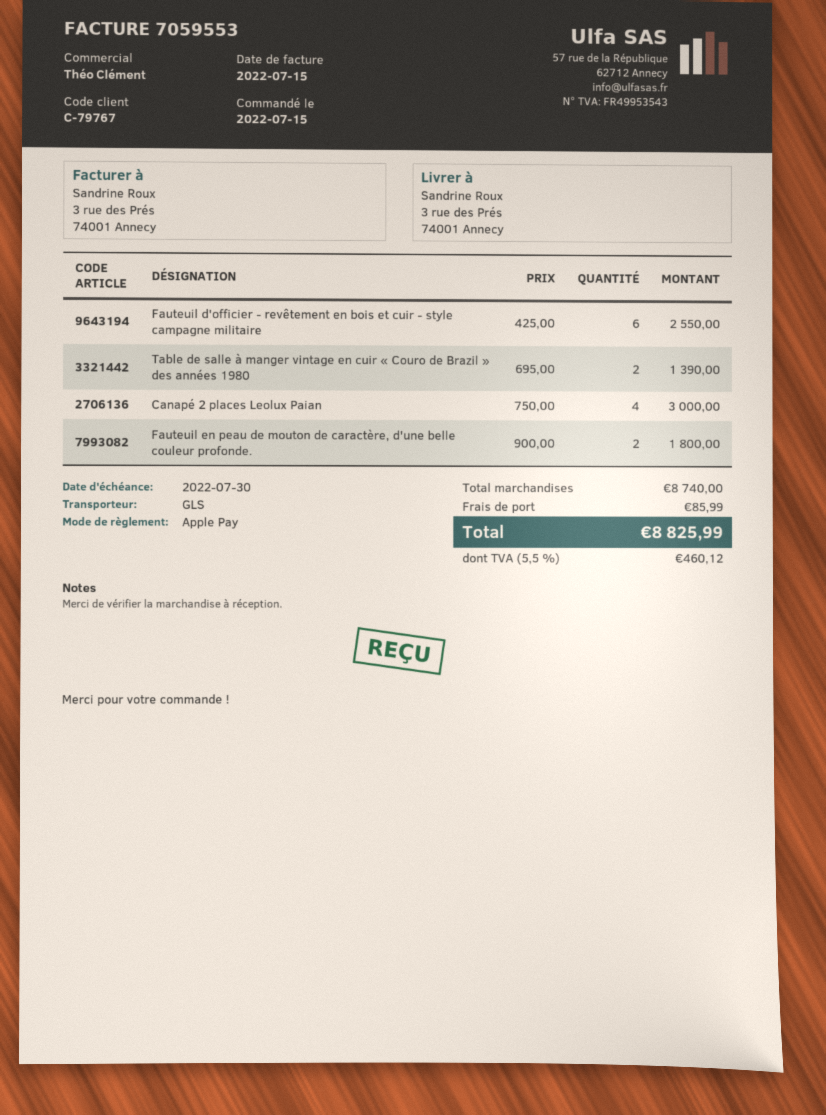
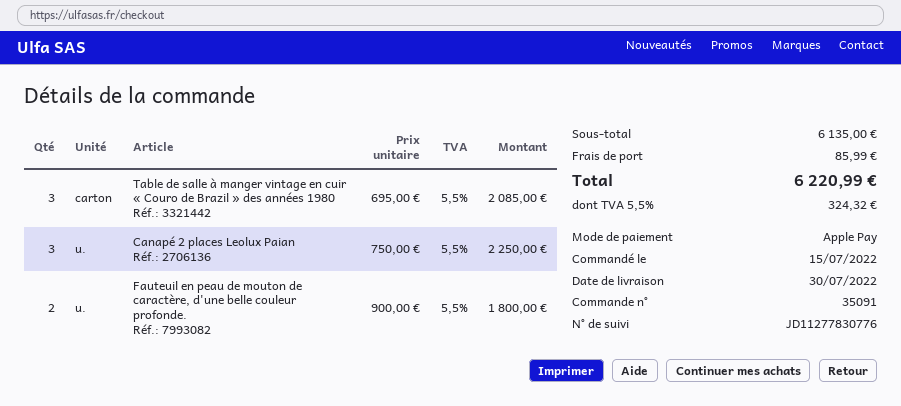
Fauteuil d'officier - revêtement en bois et cuir - style campagne militaire: 6 x 425.00 = 2550.00 -> none
Table de salle à manger vintage en cuir « Couro de Brazil » des années 1980: 2 x 695.00 = 1390.00 -> 3 x 695.00 = 2085.00
Canapé 2 places Leolux Paian: 4 x 750.00 = 3000.00 -> 3 x 750.00 = 2250.00
subtotal: 8740.00 -> 6135.00
tax: 5.5% = 460.12 -> 5.5% = 324.32
total: 8825.99 -> 6220.99

